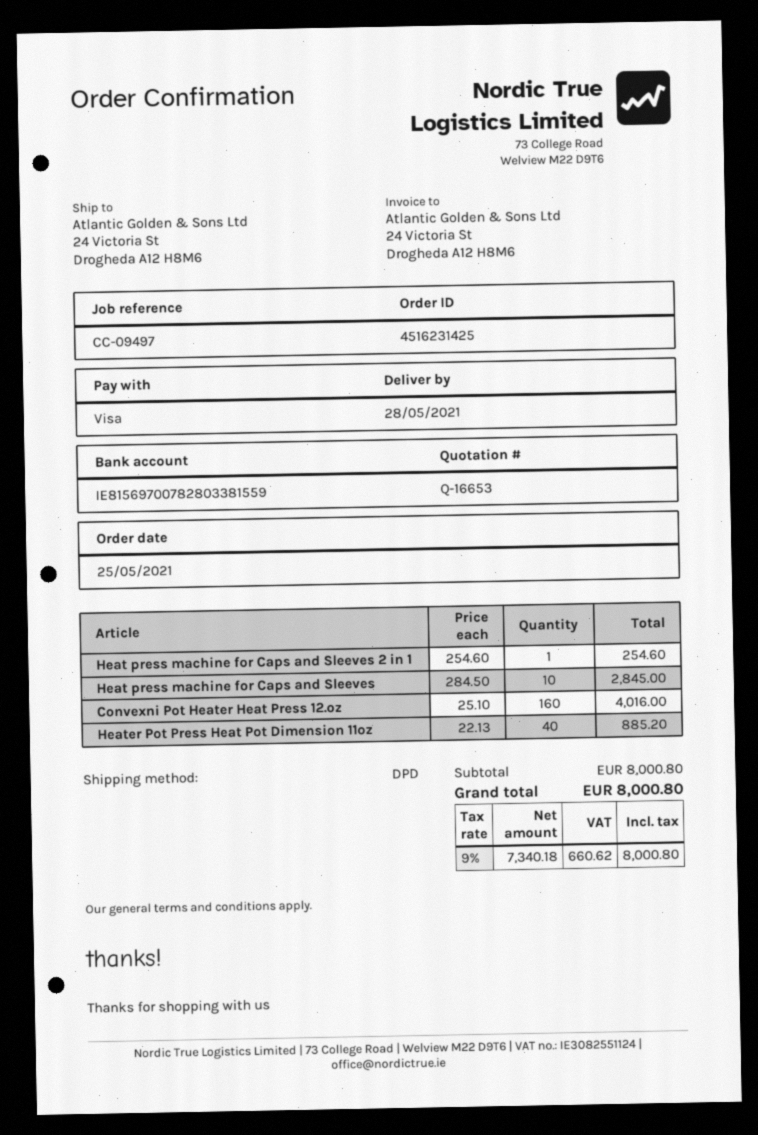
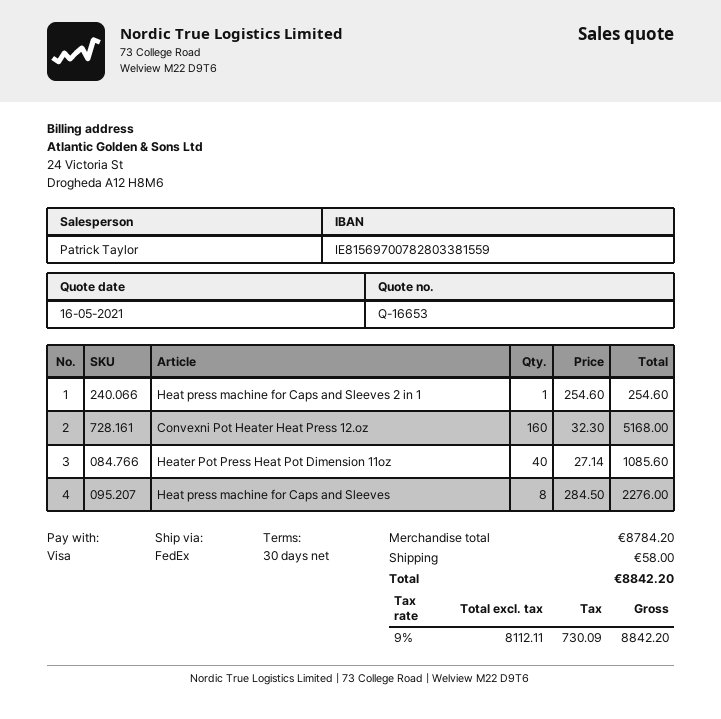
shipping method: DPD -> FedEx
Heat press machine for Caps and Sleeves: 10 x 284.50 = 2845.00 -> 8 x 284.50 = 2276.00
Convexni Pot Heater Heat Press 12.oz: 160 x 25.10 = 4016.00 -> 160 x 32.30 = 5168.00
Heater Pot Press Heat Pot Dimension 11oz: 40 x 22.13 = 885.20 -> 40 x 27.14 = 1085.60
subtotal: 8000.80 -> 8784.20
shipping: none -> 58.00
net: 7340.18 -> 8112.11
tax: 9% = 660.62 -> 9% = 730.09
total: 8000.80 -> 8842.20

